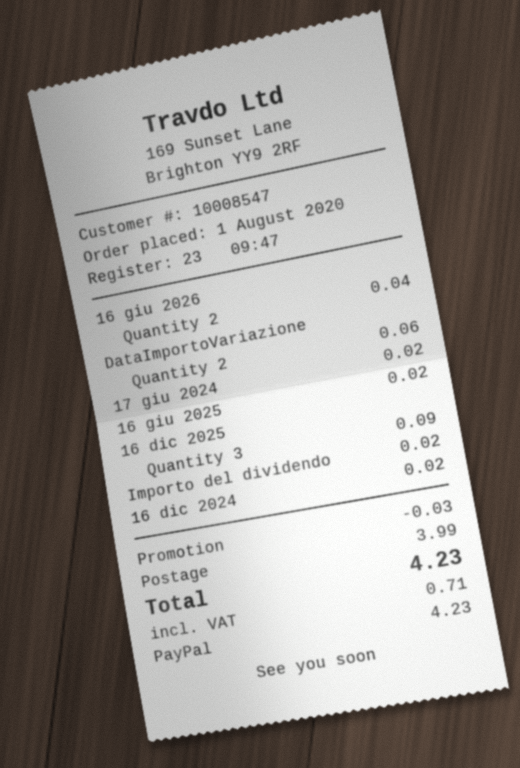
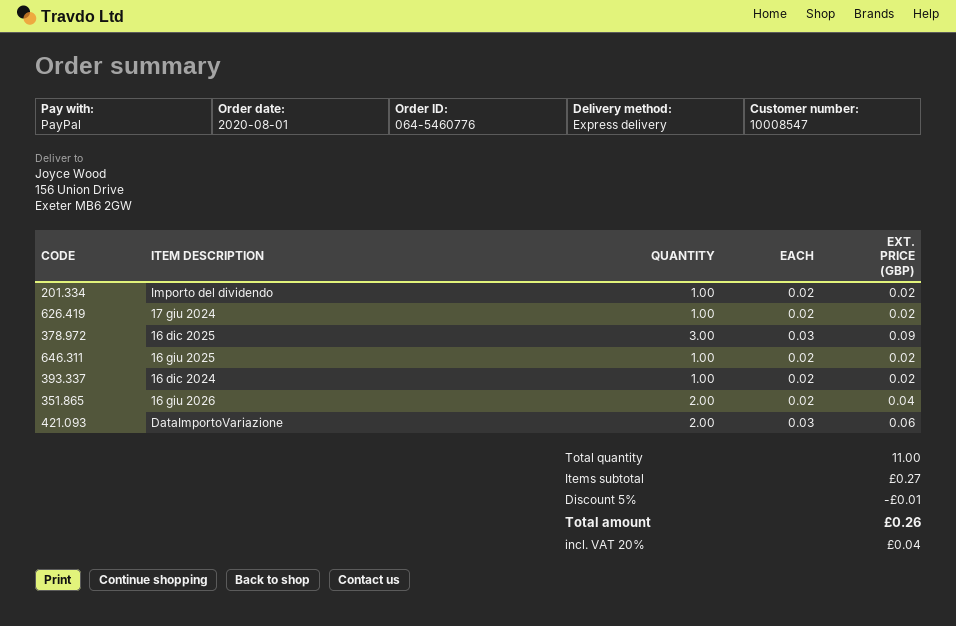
discount: 0.03 -> 0.01
shipping: 3.99 -> none
tax: 0.71 -> 0.04
total: 4.23 -> 0.26

